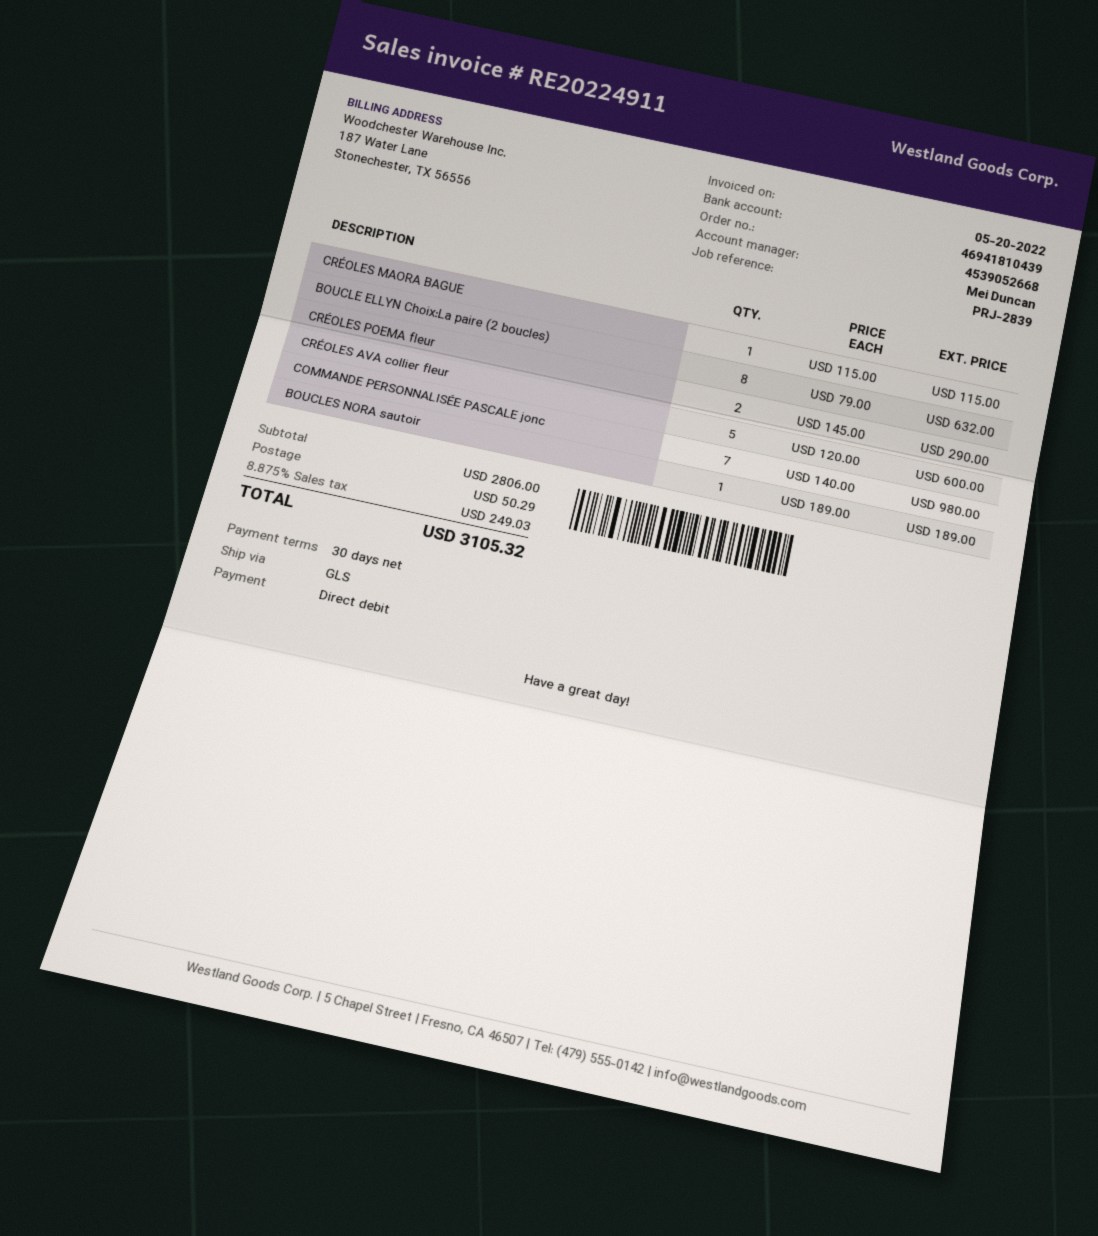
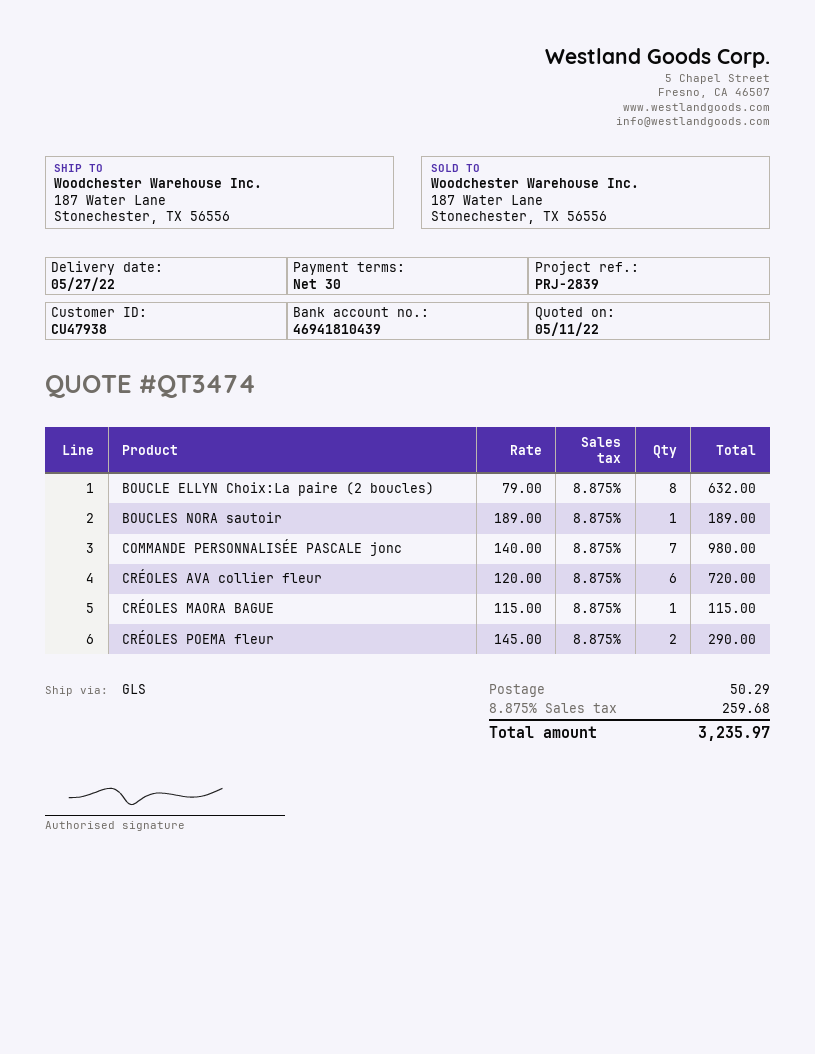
CRÉOLES AVA collier fleur: 5 x 120.00 = 600.00 -> 6 x 120.00 = 720.00
tax: 8.875% = 249.03 -> 8.875% = 259.68
total: 3105.32 -> 3235.97

